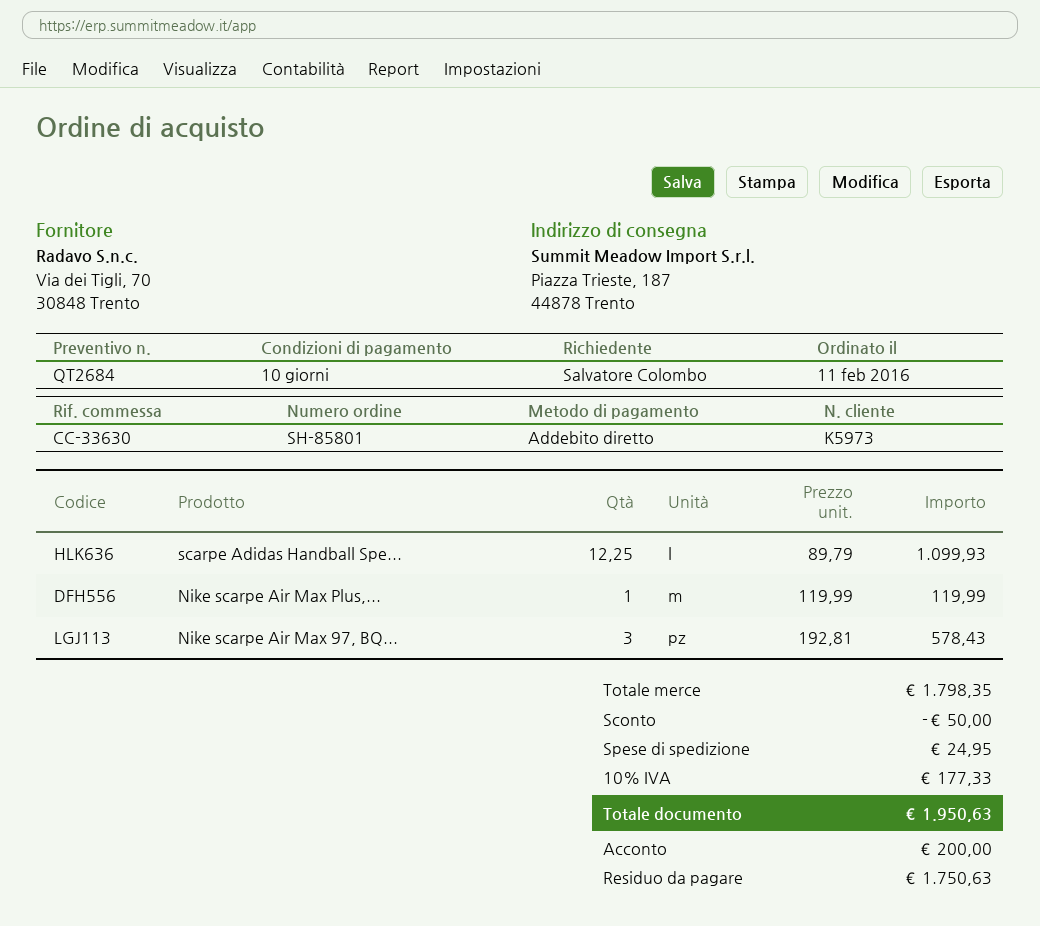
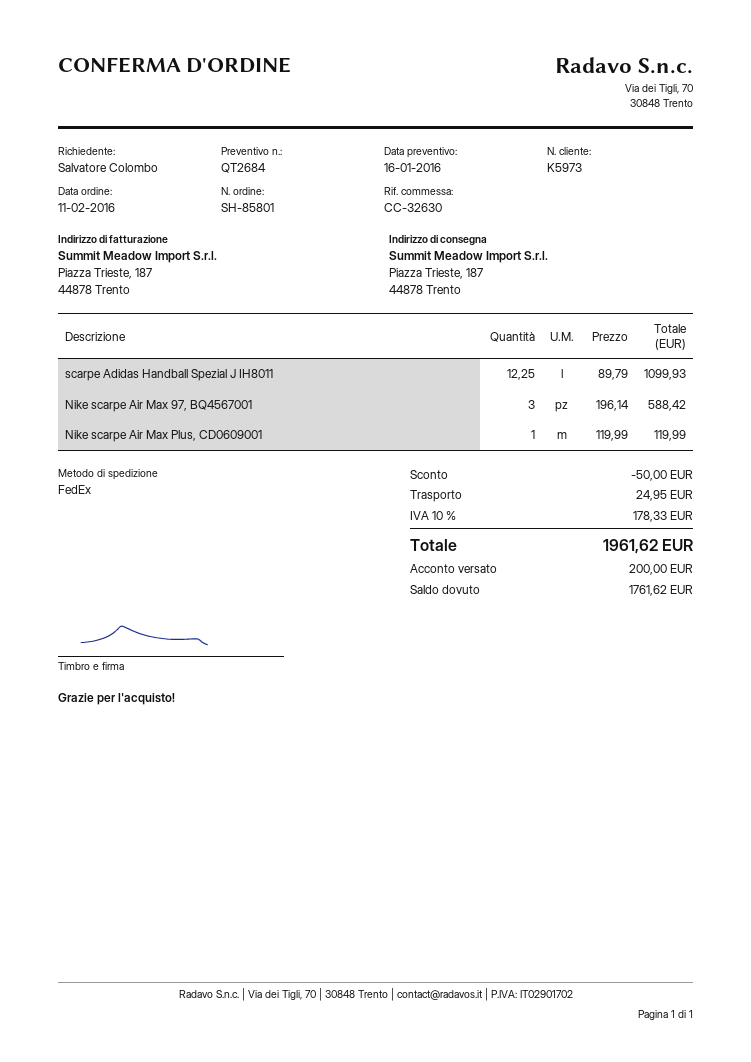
reference: CC-33630 -> CC-32630
Nike scarpe Air Max 97, BQ...: 3 x 192.81 = 578.43 -> 3 x 196.14 = 588.42
tax: 10% = 177.33 -> 10% = 178.33
total: 1950.63 -> 1961.62
balance: 1750.63 -> 1761.62

